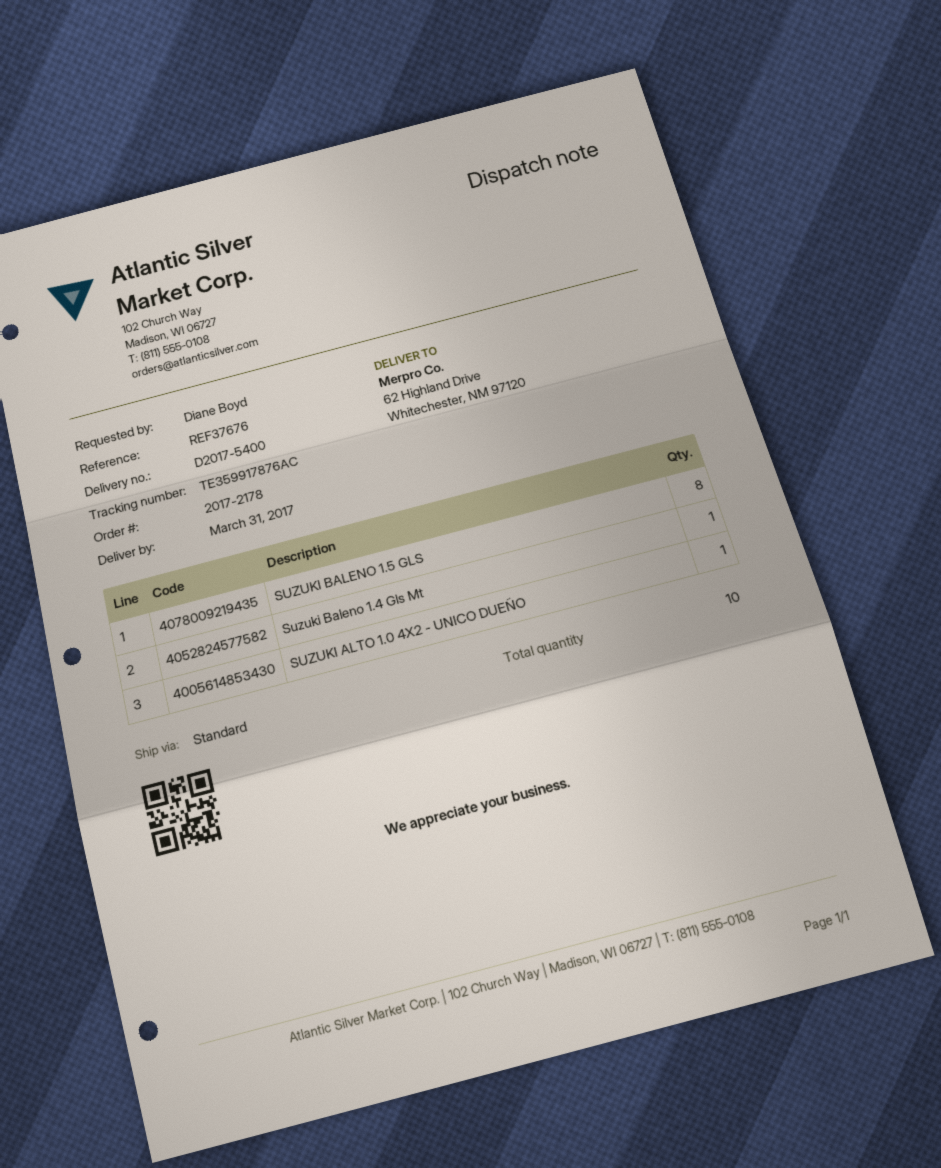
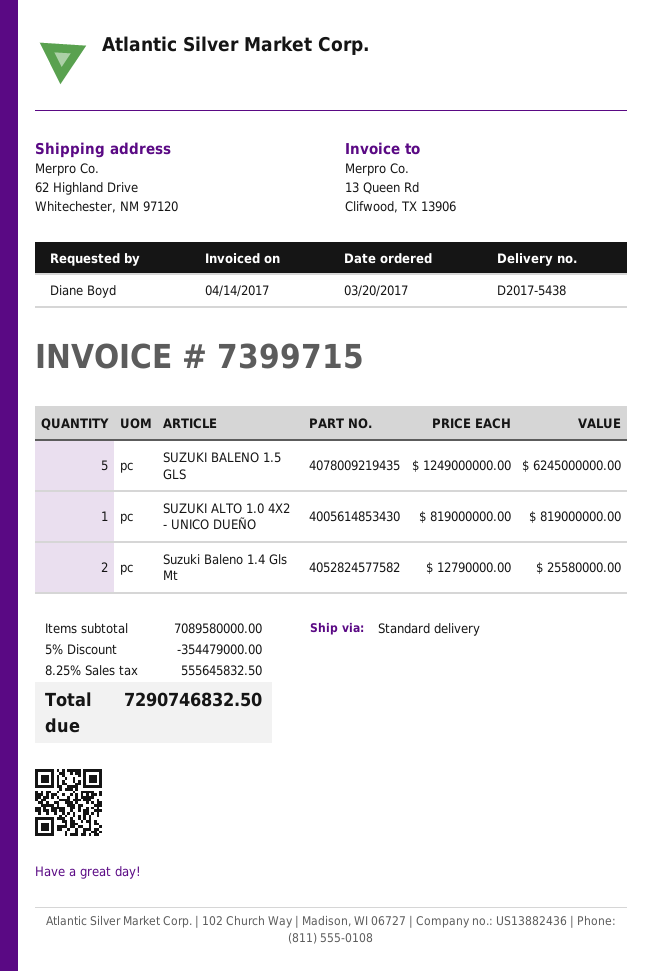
delivery note number: D2017-5400 -> D2017-5438
SUZUKI BALENO 1.5 GLS: 8 -> 5
Suzuki Baleno 1.4 Gls Mt: 1 -> 2

